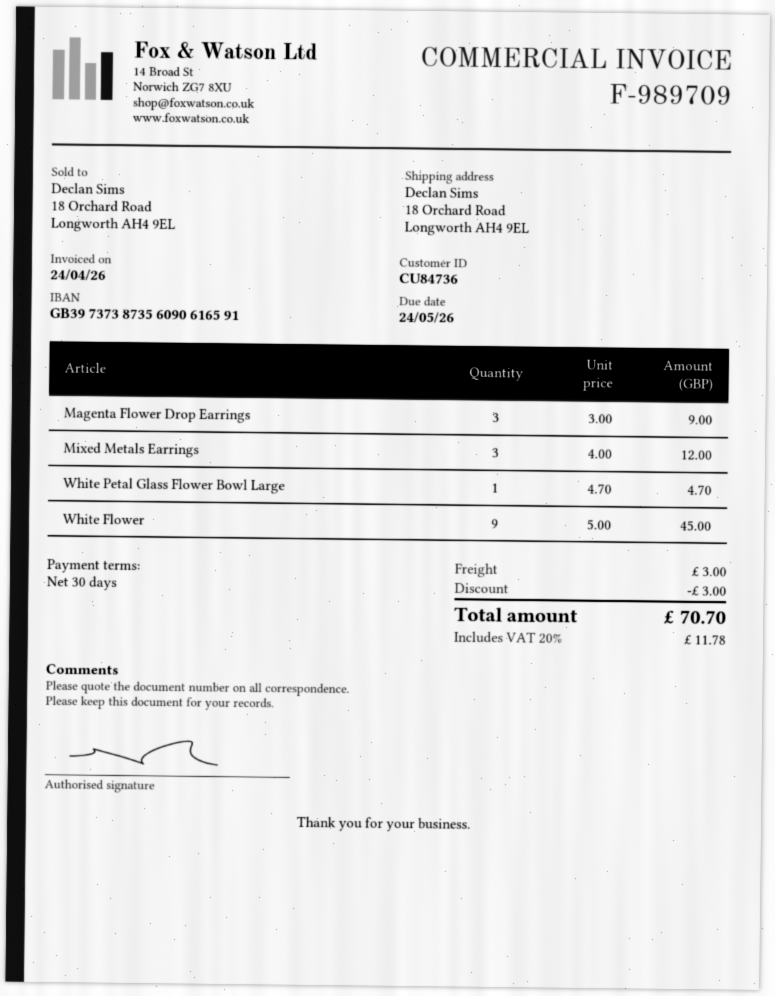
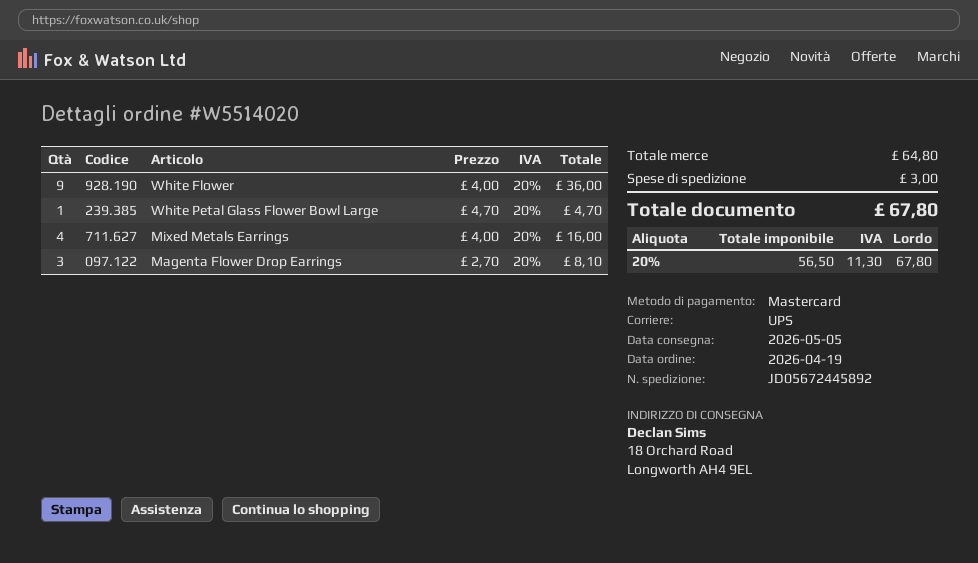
Magenta Flower Drop Earrings: 3 x 3.00 = 9.00 -> 3 x 2.70 = 8.10
Mixed Metals Earrings: 3 x 4.00 = 12.00 -> 4 x 4.00 = 16.00
White Flower: 9 x 5.00 = 45.00 -> 9 x 4.00 = 36.00
discount: 3.00 -> none
tax: 20% = 11.78 -> 20% = 11.30
total: 70.70 -> 67.80

